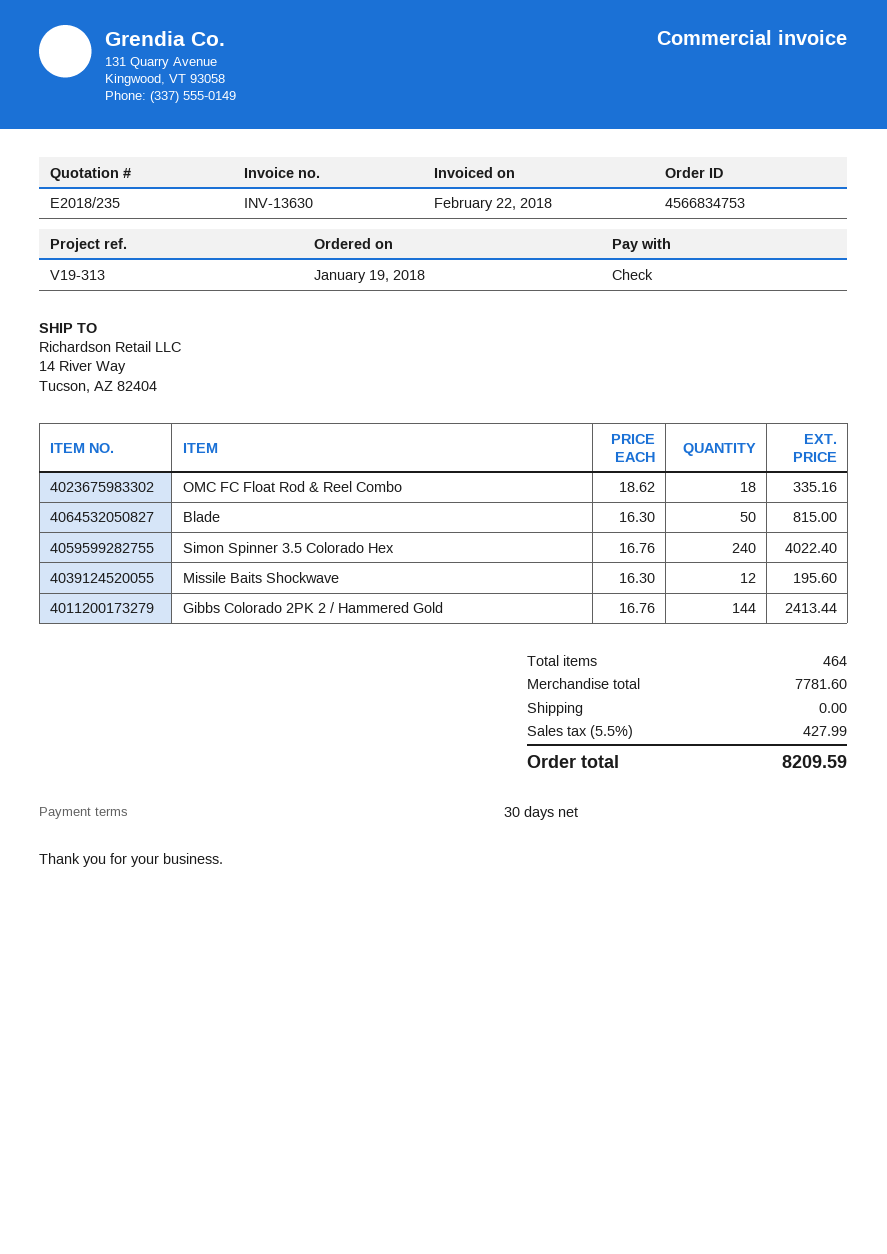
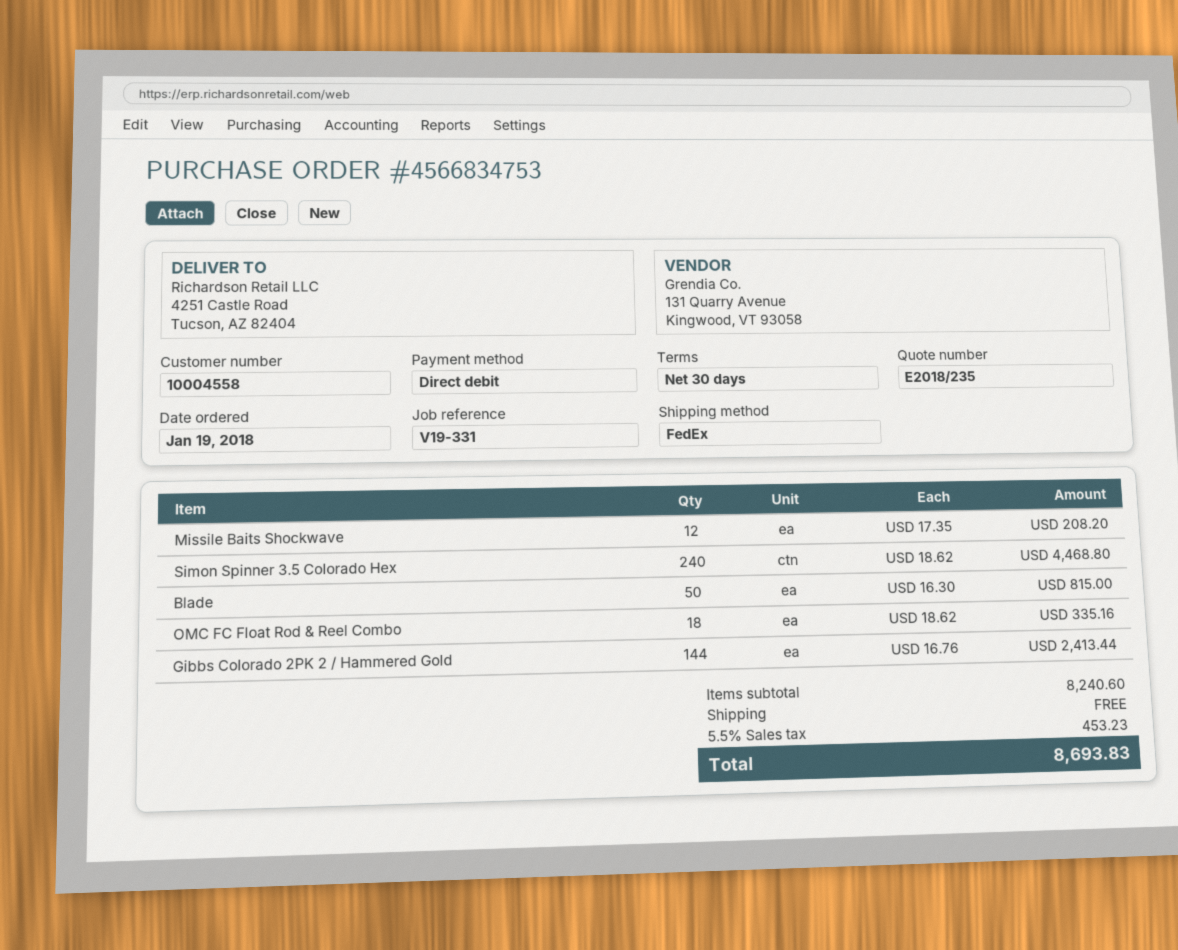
reference: V19-313 -> V19-331
payment method: cheque -> direct debit
ship to: 14 River Way, Tucson, AZ 82404 -> 4251 Castle Road, Tucson, AZ 82404
Simon Spinner 3.5 Colorado Hex: 240 x 16.76 = 4022.40 -> 240 x 18.62 = 4468.80
Missile Baits Shockwave: 12 x 16.30 = 195.60 -> 12 x 17.35 = 208.20
subtotal: 7781.60 -> 8240.60
tax: 5.5% = 427.99 -> 5.5% = 453.23
total: 8209.59 -> 8693.83

